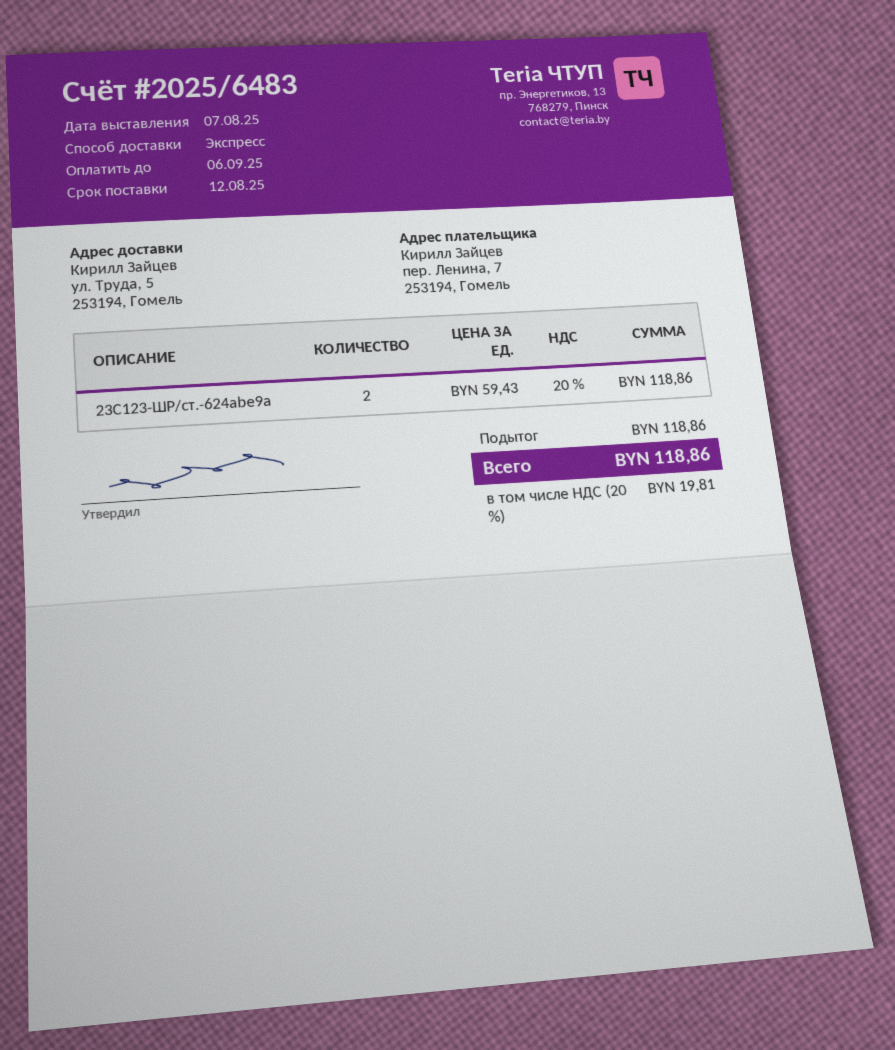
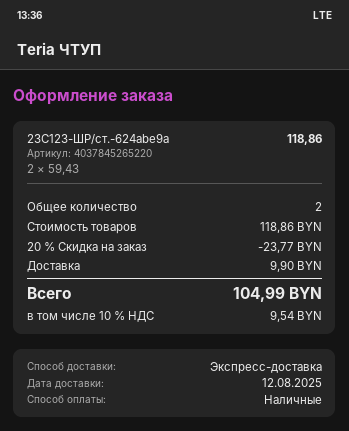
discount: none -> 20% = 23.77
shipping: none -> 9.90
tax: 20% = 19.81 -> 10% = 9.54
total: 118.86 -> 104.99

